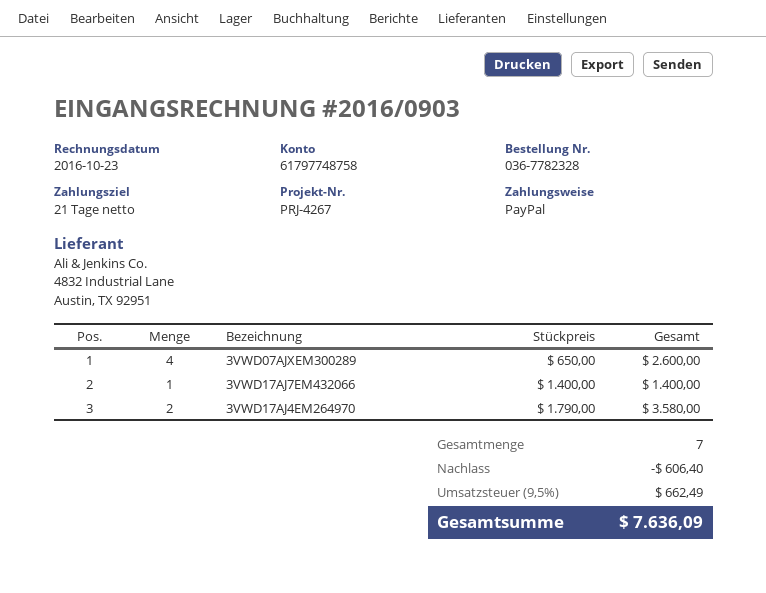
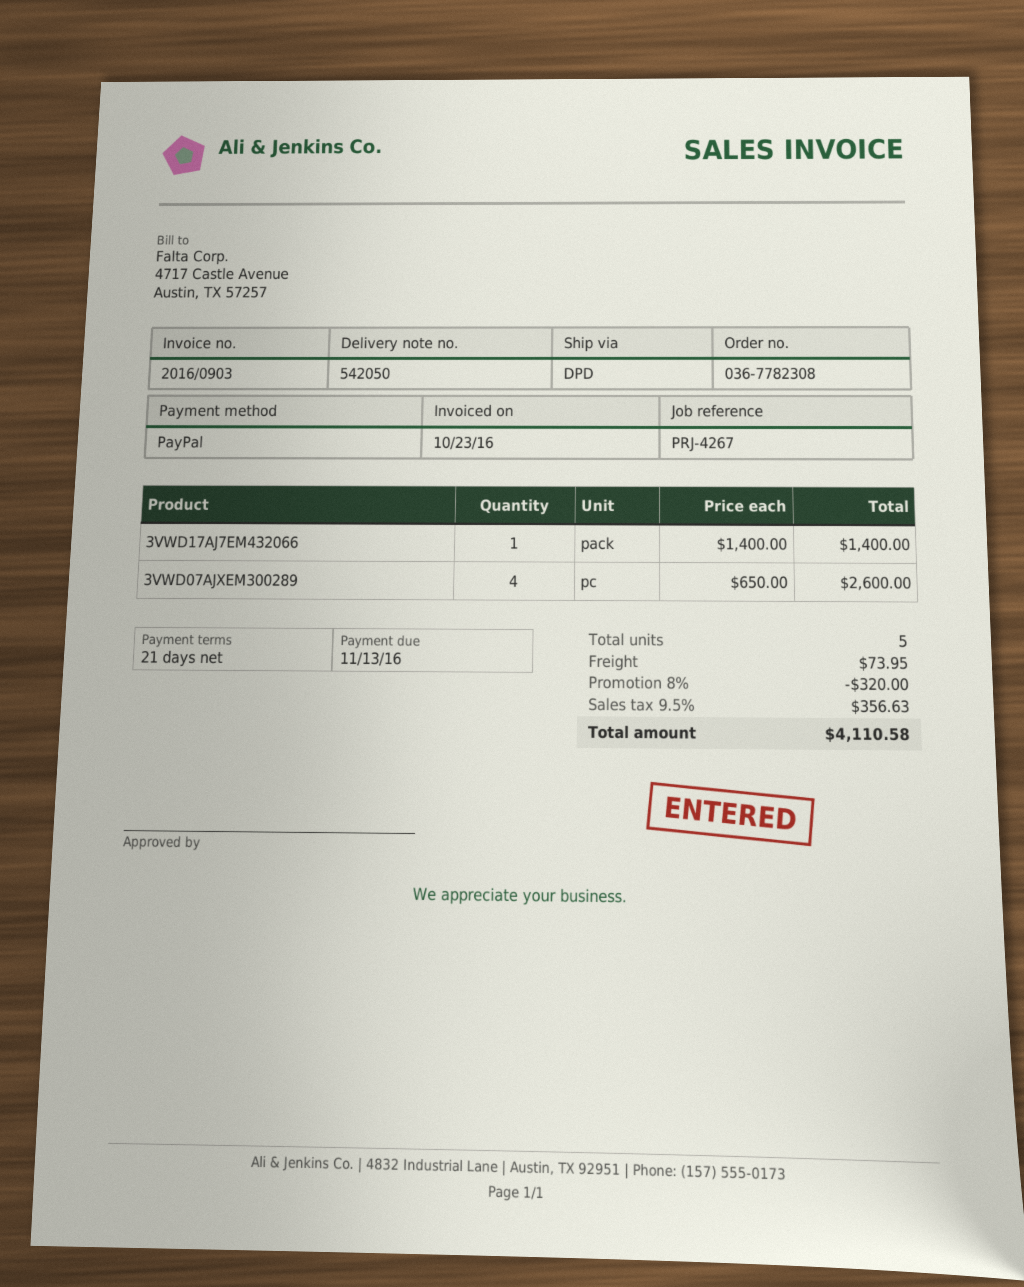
order number: 036-7782328 -> 036-7782308
3VWD17AJ4EM264970: 2 x 1790.00 = 3580.00 -> none
total quantity: 7 -> 5
discount: 606.40 -> 320.00
shipping: none -> 73.95
tax: 9.5% = 662.49 -> 9.5% = 356.63
total: 7636.09 -> 4110.58

